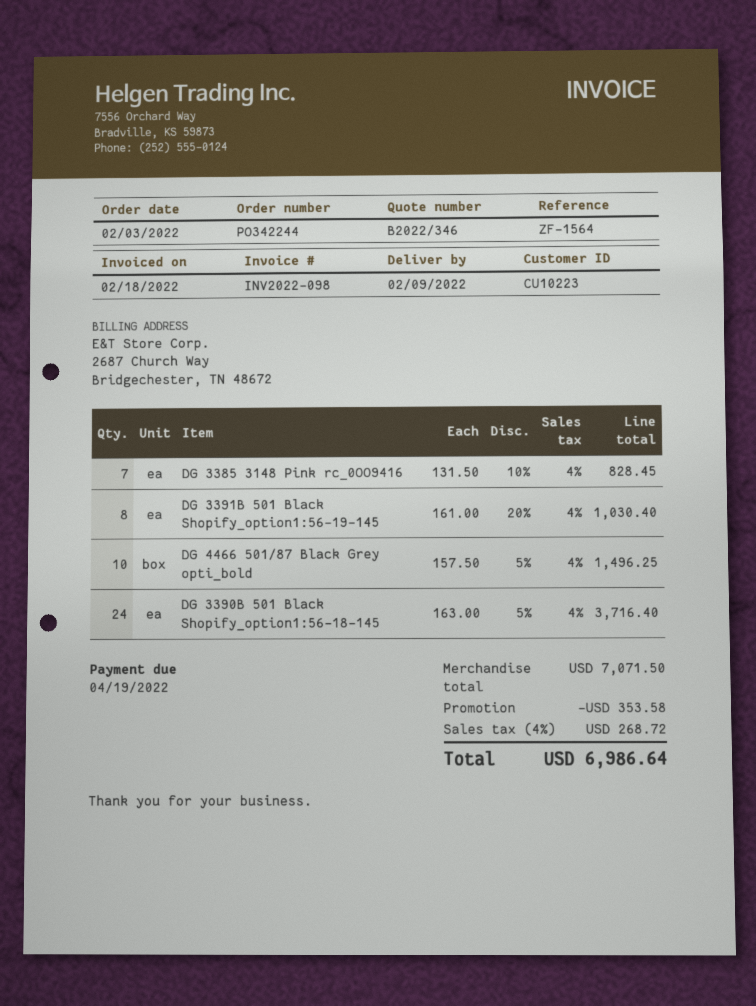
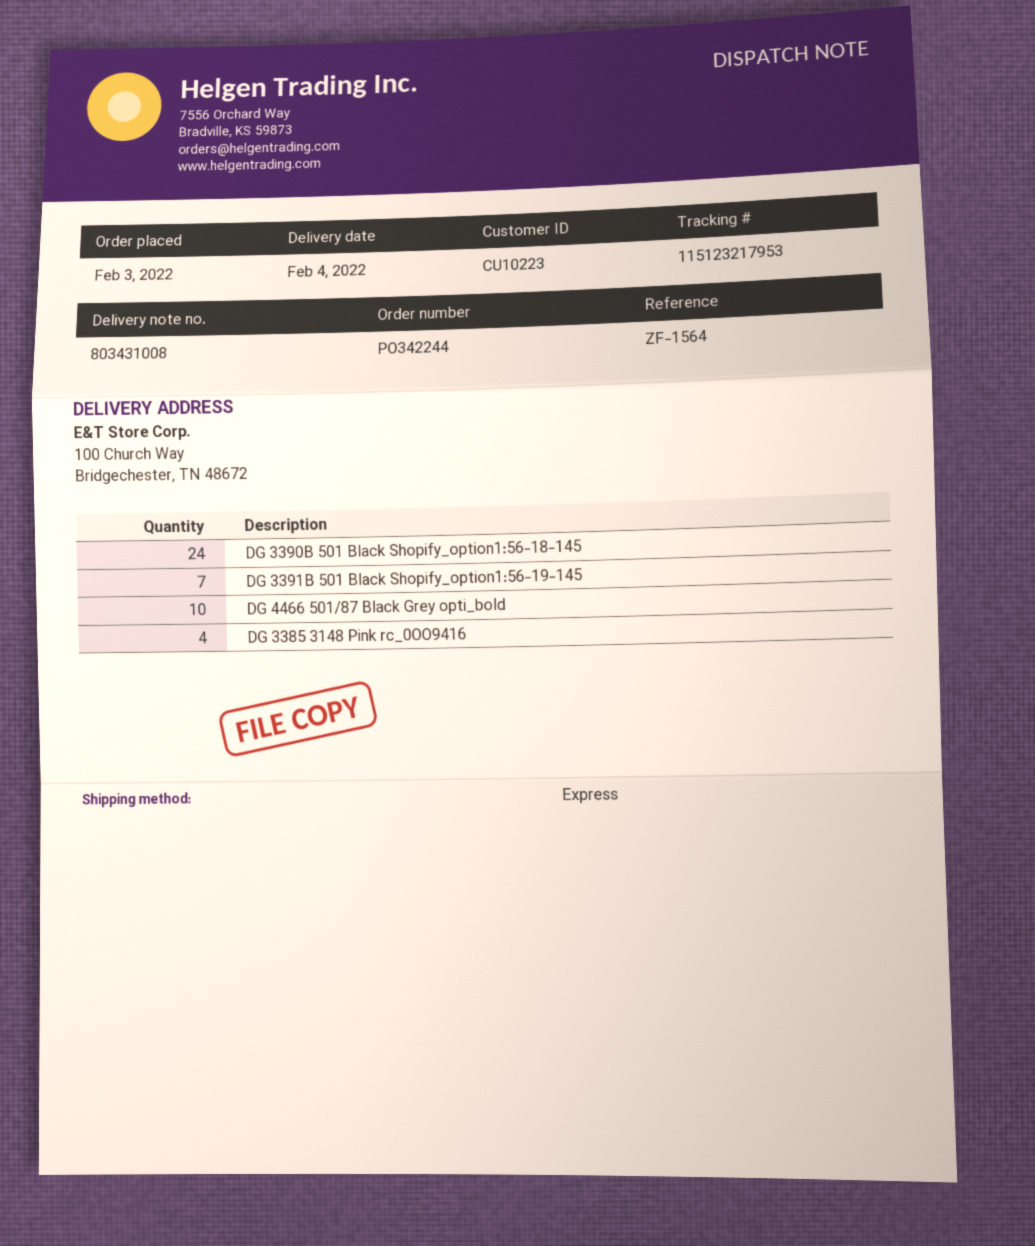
delivery date: 2022-02-09 -> 2022-02-04
DG 3385 3148 Pink rc_0OO9416: 7 -> 4
DG 3391B 501 Black Shopify_option1:56-19-145: 8 -> 7

